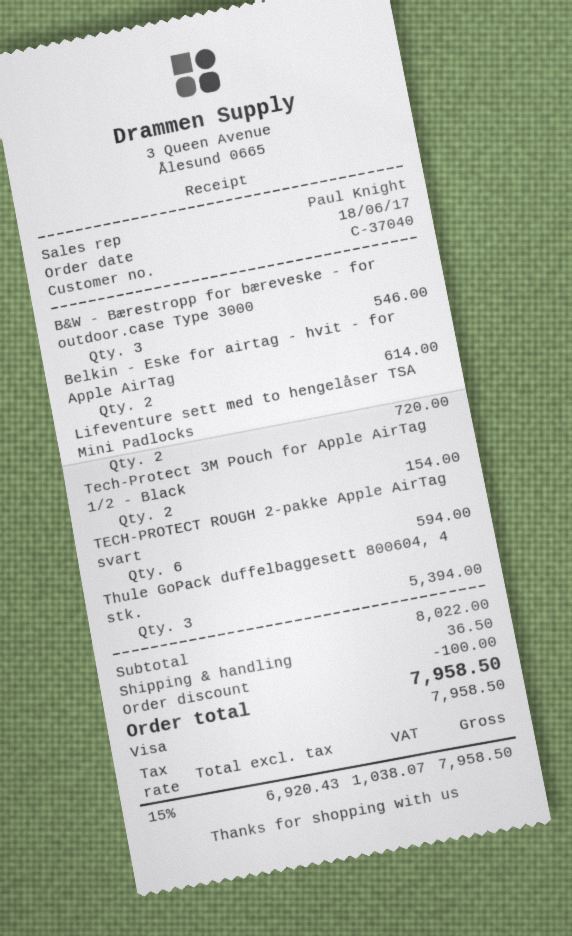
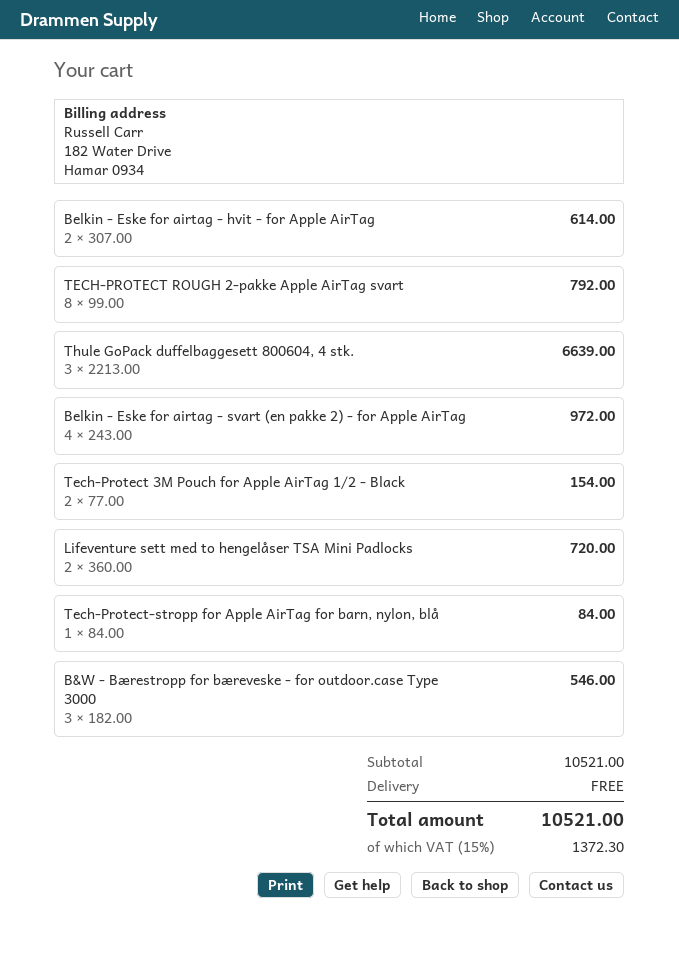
TECH-PROTECT ROUGH 2-pakke Apple AirTag svart: 6 for 594.00 -> 8 for 792.00
Thule GoPack duffelbaggesett 800604, 4 stk.: 3 for 5394.00 -> 3 for 6639.00
Belkin - Eske for airtag - svart (en pakke 2) - for Apple AirTag: none -> 4 for 972.00
Tech-Protect-stropp for Apple AirTag for barn, nylon, blå: none -> 1 for 84.00
subtotal: 8022.00 -> 10521.00
discount: 100.00 -> none
shipping: 36.50 -> 0.00
tax: 15% = 1038.07 -> 15% = 1372.30
total: 7958.50 -> 10521.00

